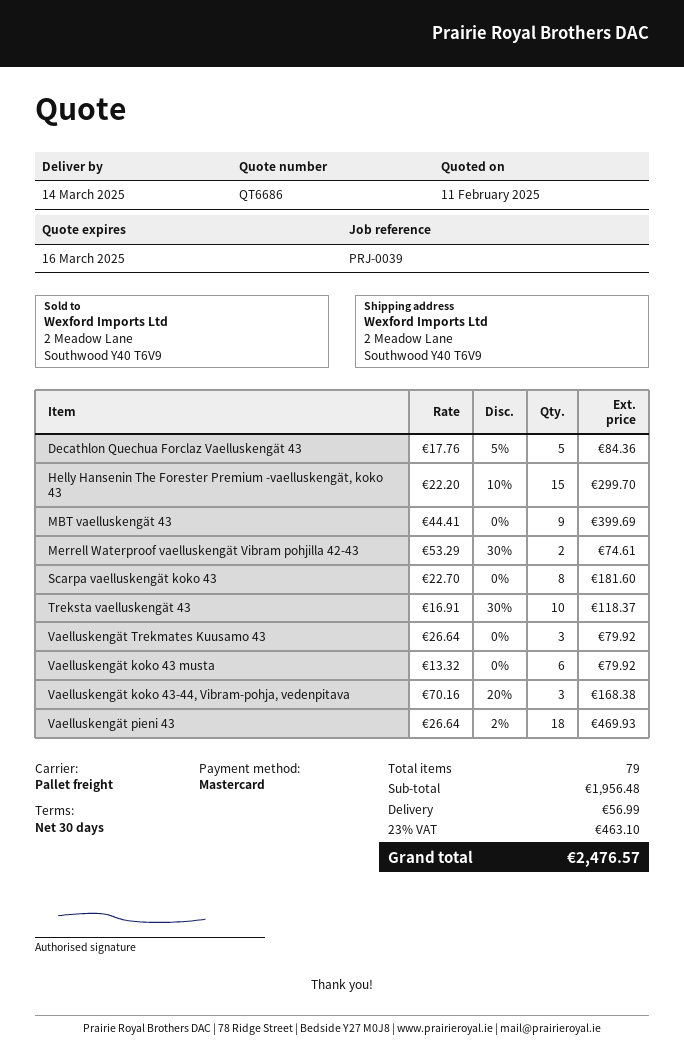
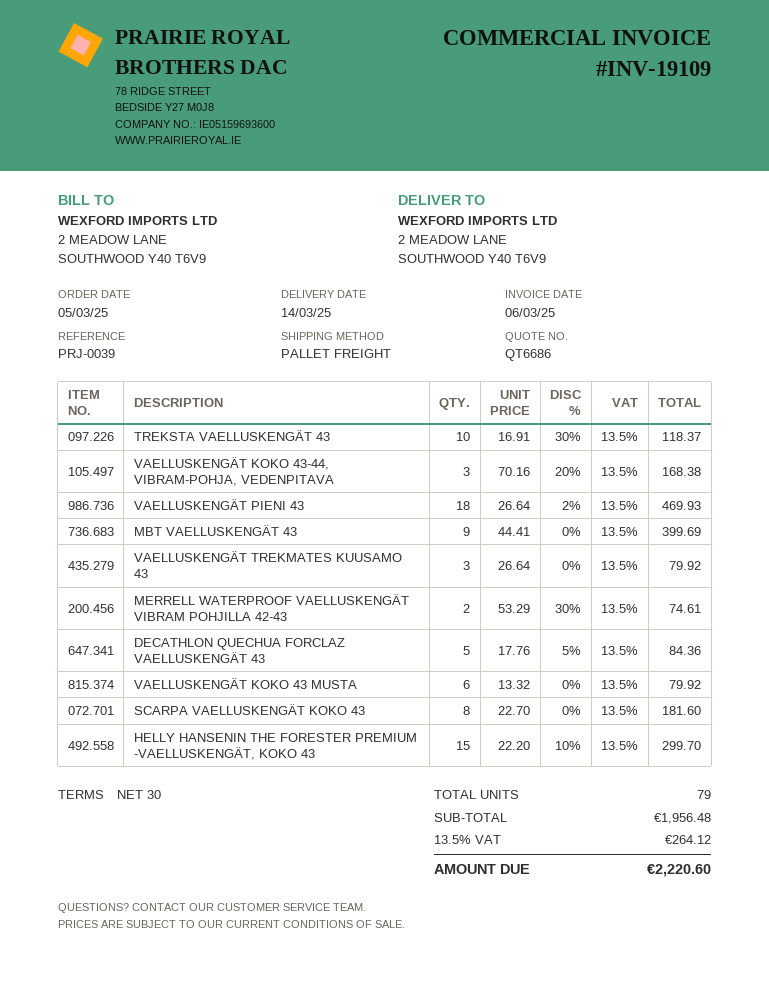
shipping: 56.99 -> none
tax: 23% = 463.10 -> 13.5% = 264.12
total: 2476.57 -> 2220.60

